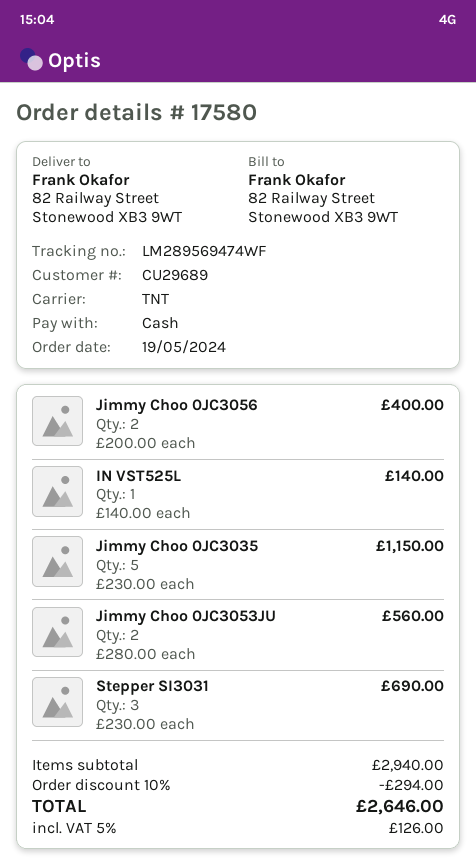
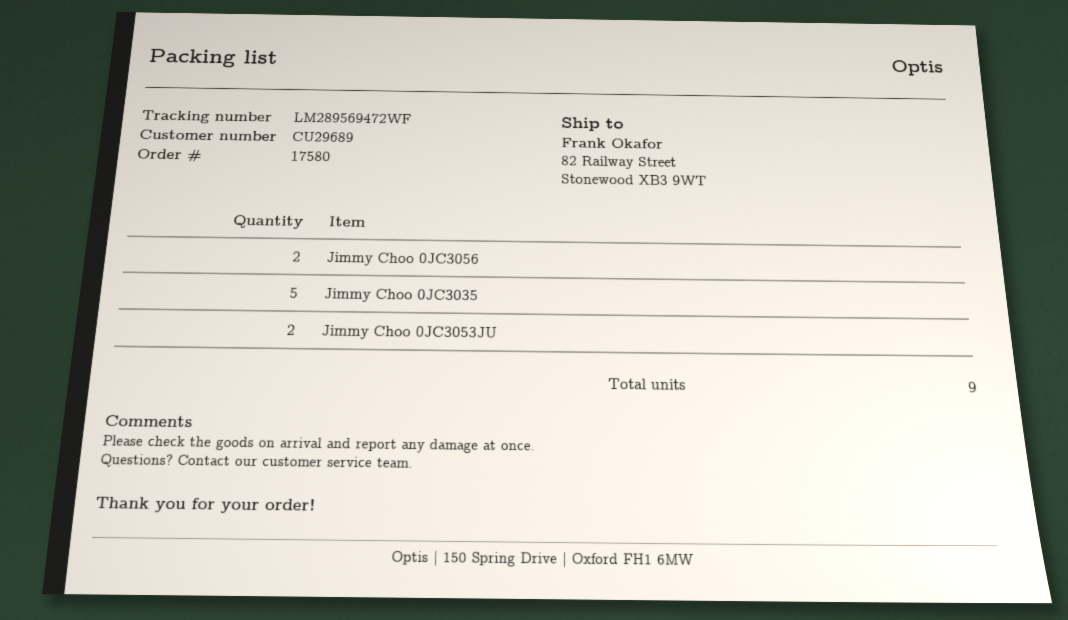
tracking number: LM289569474WF -> LM289569472WF
IN VST525L: 1 -> none
Stepper SI3031: 3 -> none

